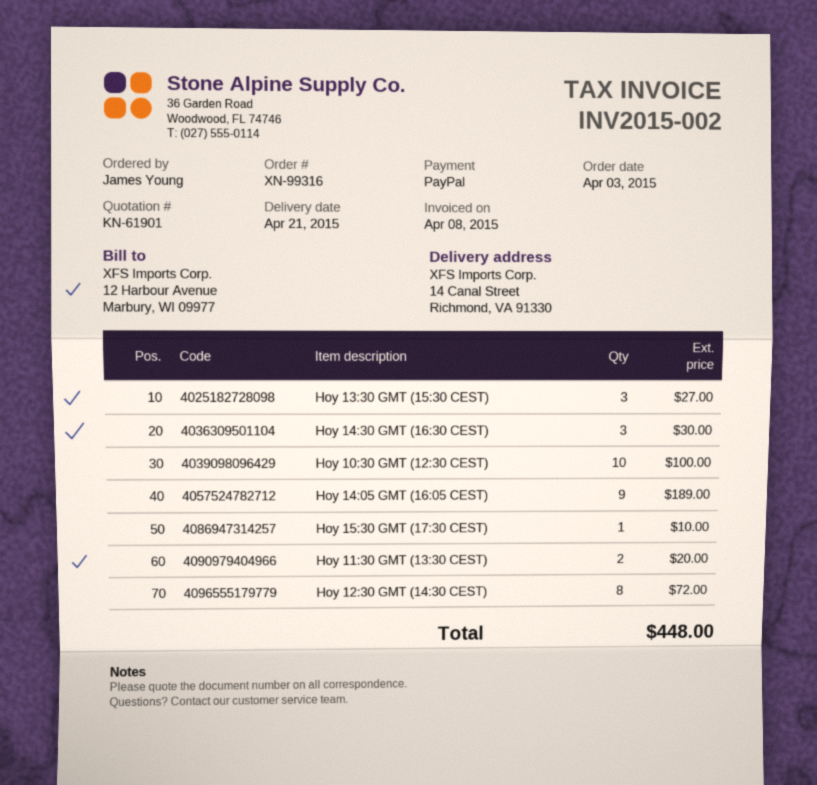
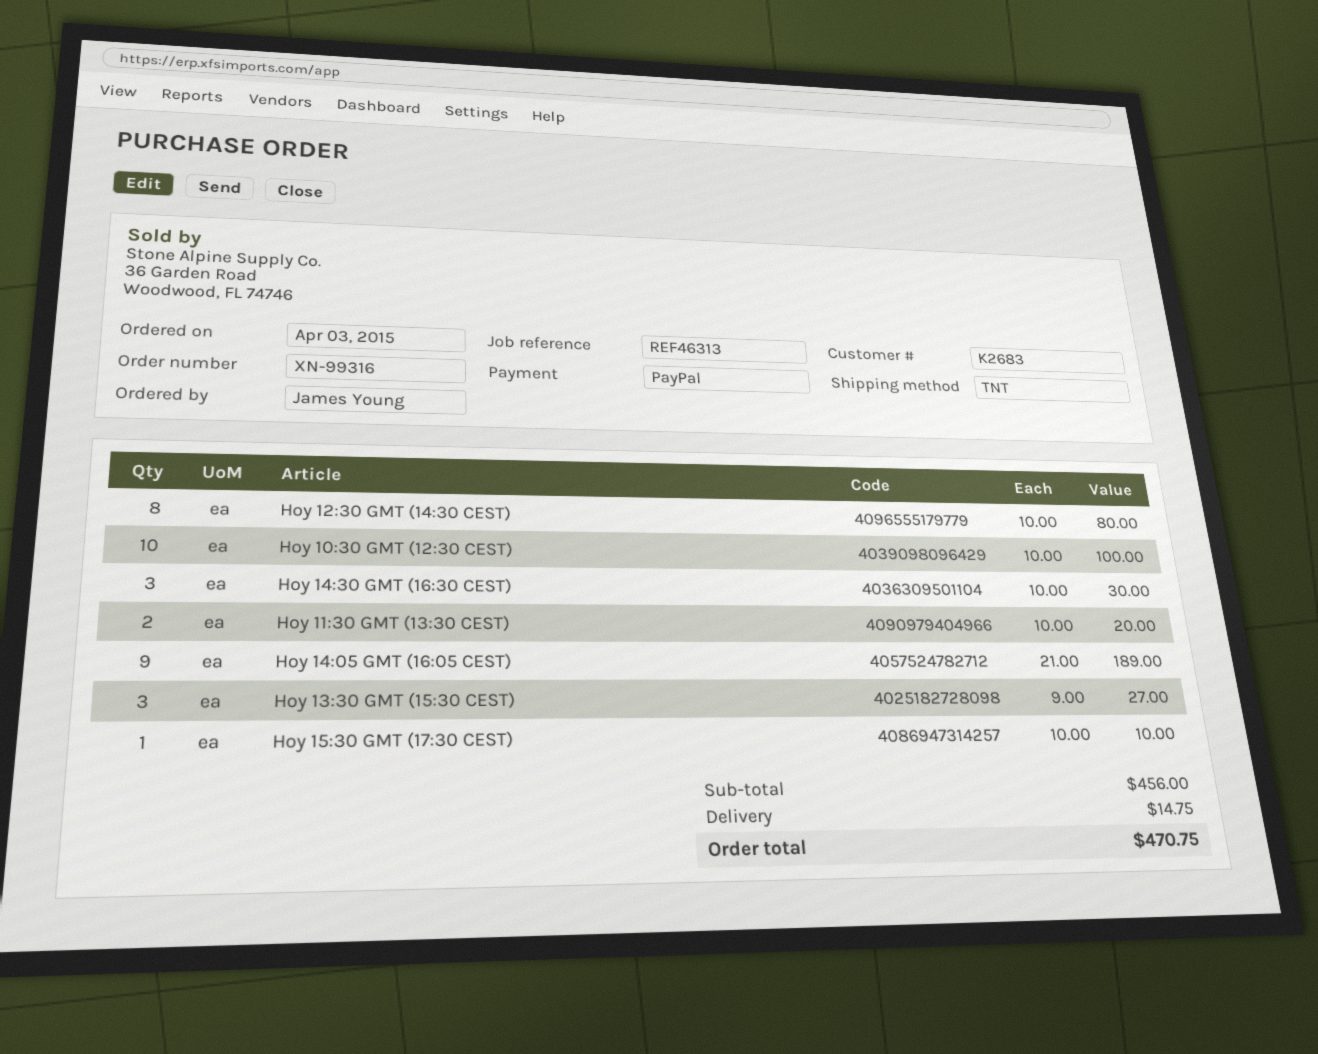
Hoy 12:30 GMT (14:30 CEST): 8 for 72.00 -> 8 for 80.00
shipping: none -> 14.75
total: 448.00 -> 470.75

